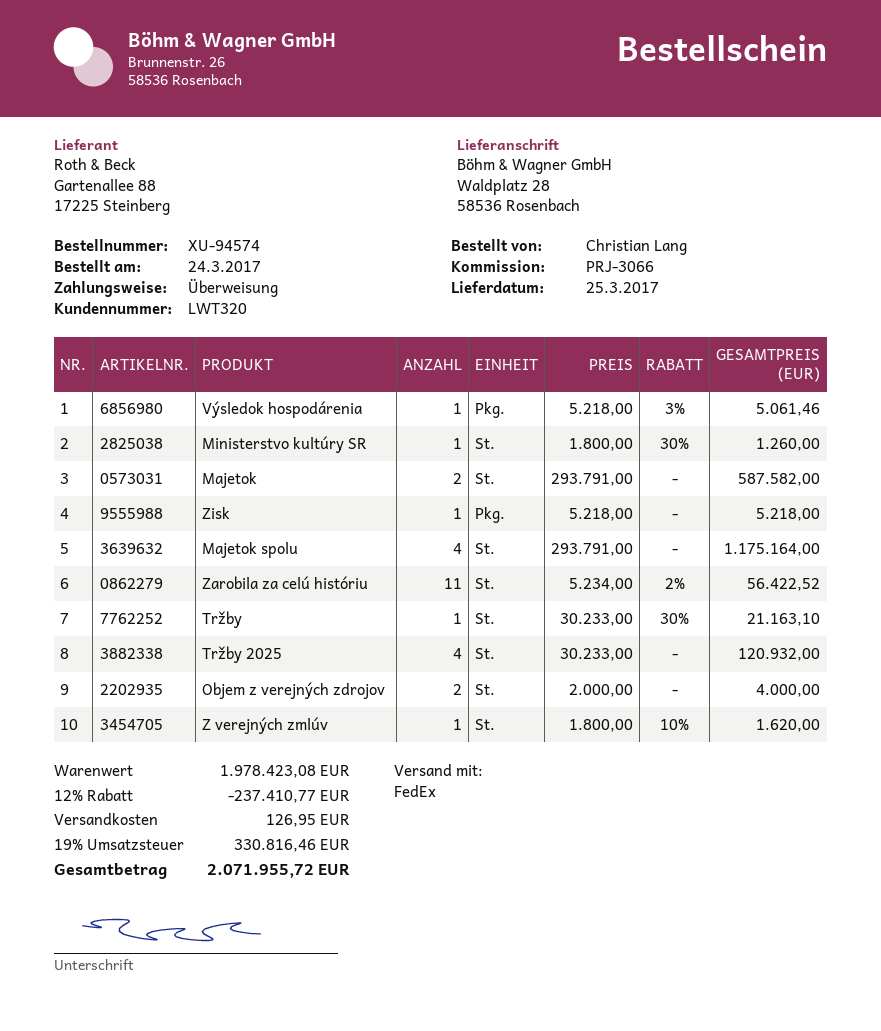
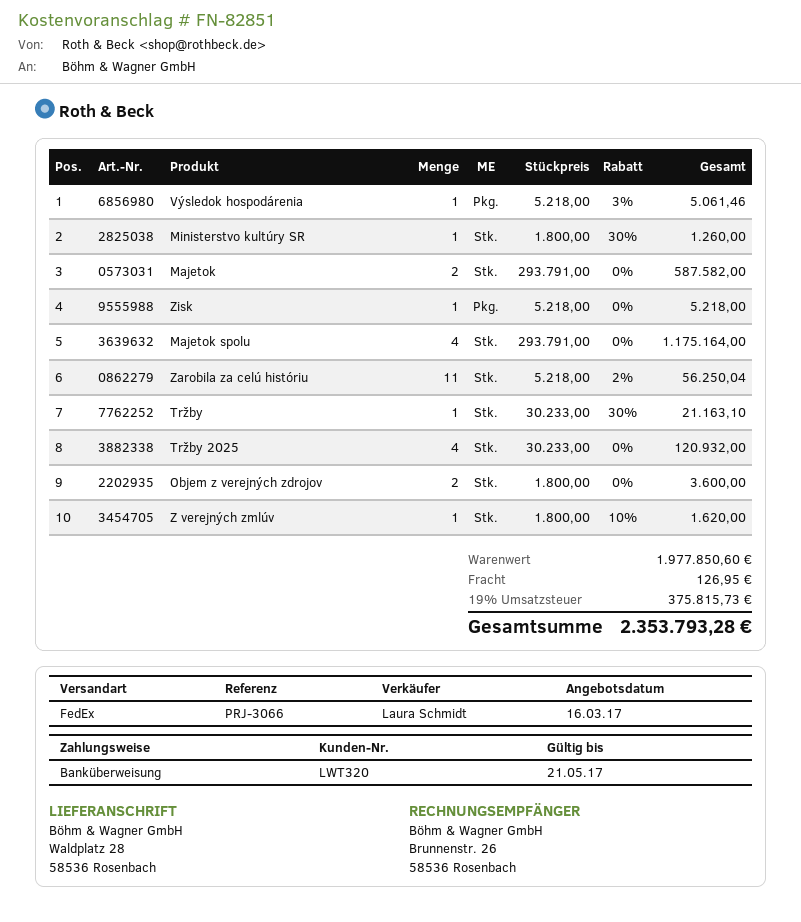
Zarobila za celú históriu: 11 x 5234.00 - 2% = 56422.52 -> 11 x 5218.00 - 2% = 56250.04
Objem z verejných zdrojov: 2 x 2000.00 = 4000.00 -> 2 x 1800.00 = 3600.00
subtotal: 1978423.08 -> 1977850.60
discount: 12% = 237410.77 -> none
tax: 19% = 330816.46 -> 19% = 375815.73
total: 2071955.72 -> 2353793.28

